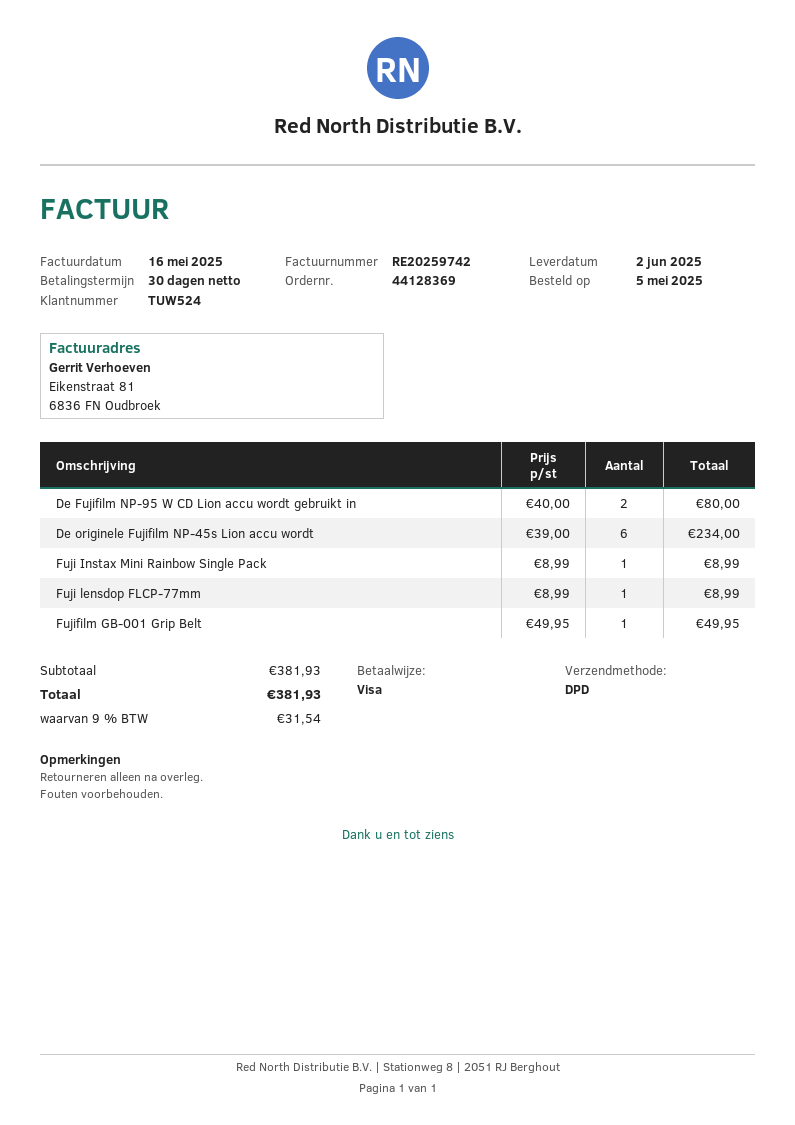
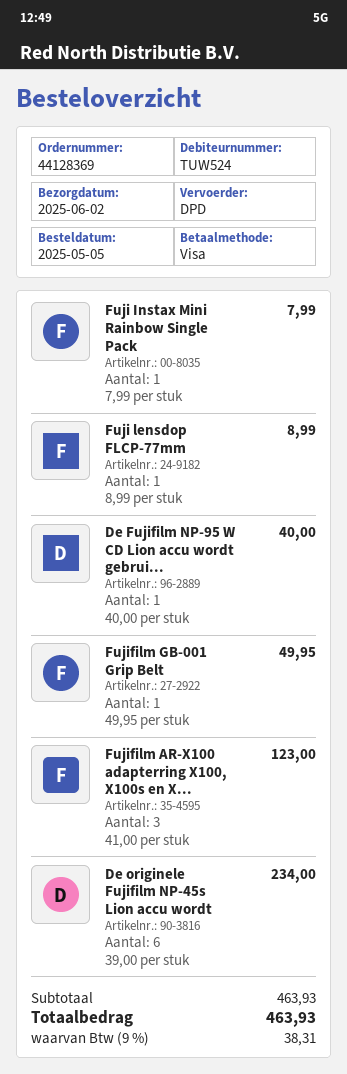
De Fujifilm NP-95 W CD Lion accu wordt gebruikt in: 2 x 40.00 = 80.00 -> 1 x 40.00 = 40.00
Fuji Instax Mini Rainbow Single Pack: 1 x 8.99 = 8.99 -> 1 x 7.99 = 7.99
Fujifilm AR-X100 adapterring X100, X100s en X...: none -> 3 x 41.00 = 123.00
subtotal: 381.93 -> 463.93
tax: 9% = 31.54 -> 9% = 38.31
total: 381.93 -> 463.93

